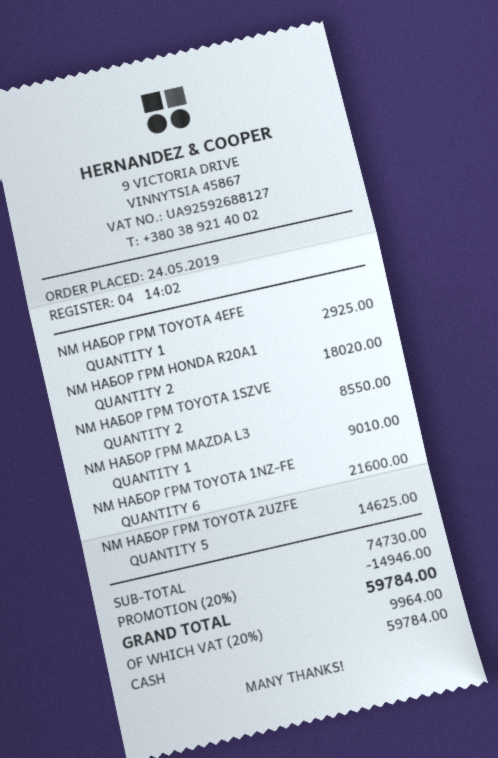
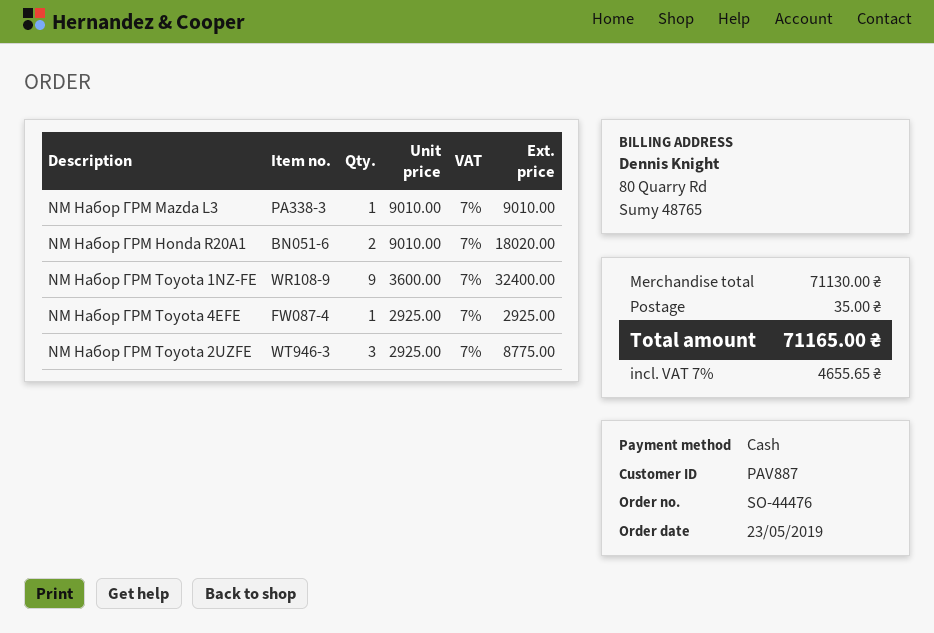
order date: 2019-05-24 -> 2019-05-23
NM НАБОР ГРМ TOYOTA 1SZVE: 2 for 8550.00 -> none
NM НАБОР ГРМ TOYOTA 1NZ-FE: 6 for 21600.00 -> 9 for 32400.00
NM НАБОР ГРМ TOYOTA 2UZFE: 5 for 14625.00 -> 3 for 8775.00
subtotal: 74730.00 -> 71130.00
discount: 20% = 14946.00 -> none
shipping: none -> 35.00
tax: 20% = 9964.00 -> 7% = 4655.65
total: 59784.00 -> 71165.00

